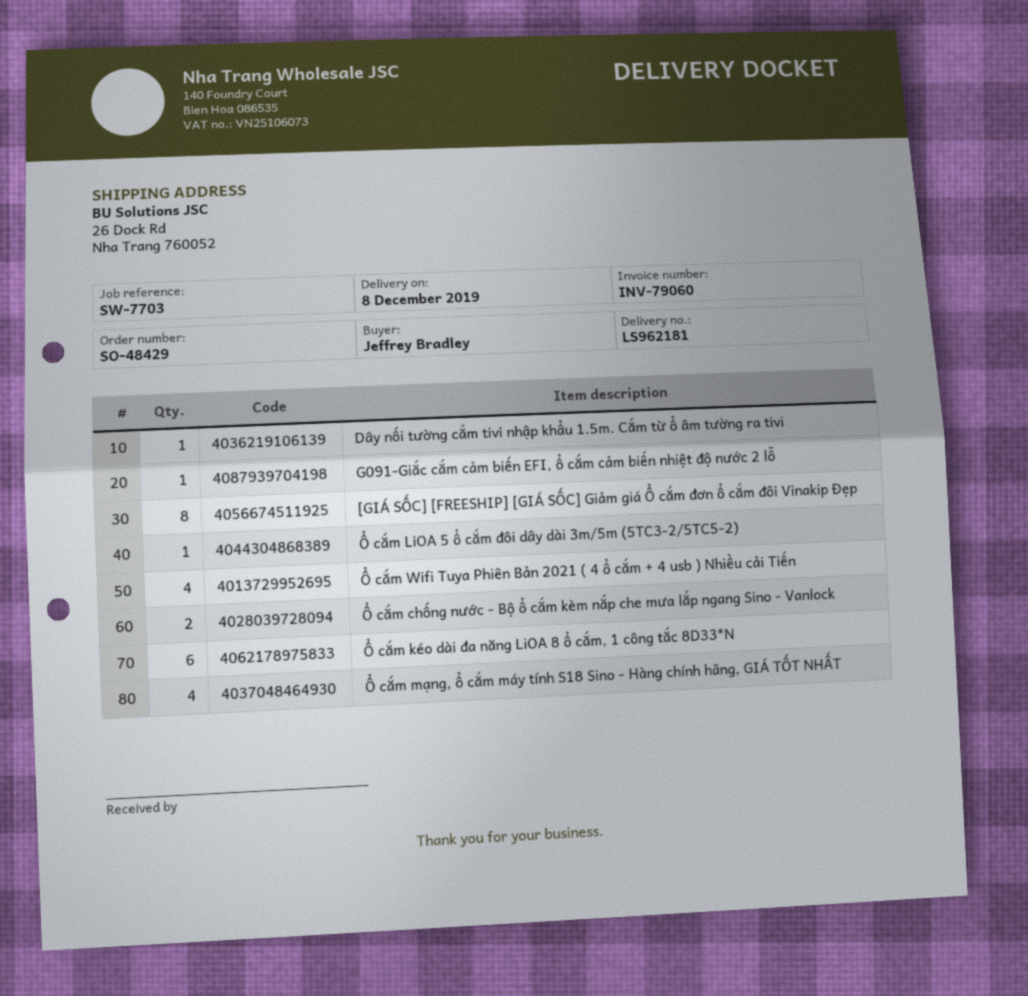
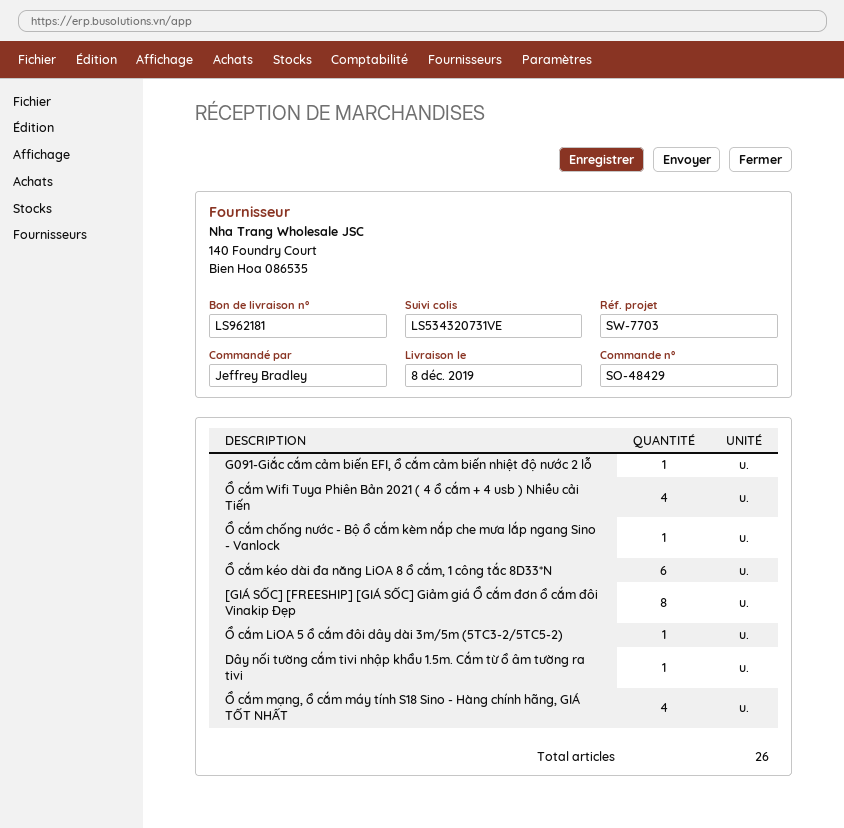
Ổ cắm chống nước - Bộ ổ cắm kèm nắp che mưa lắp ngang Sino - Vanlock: 2 -> 1

